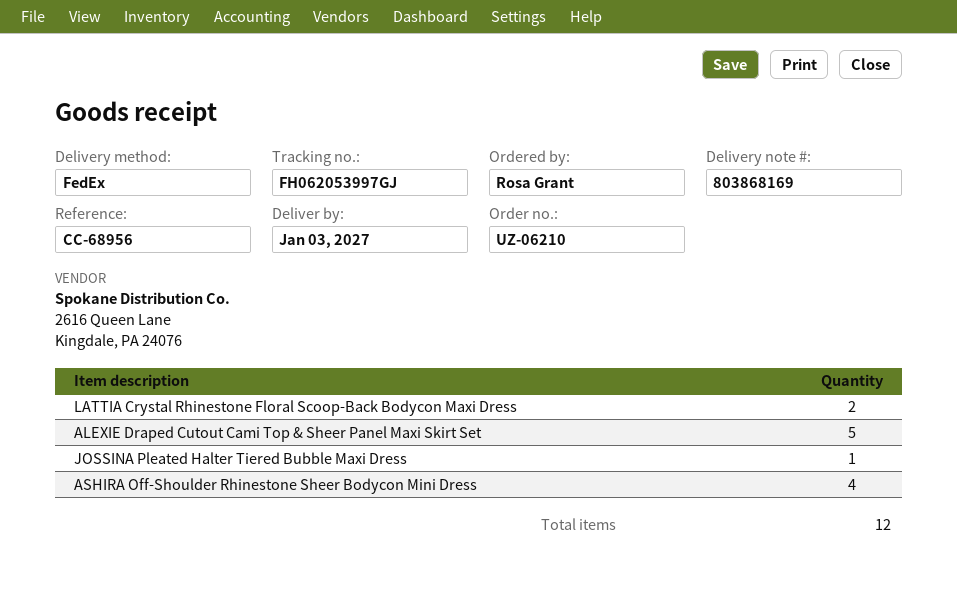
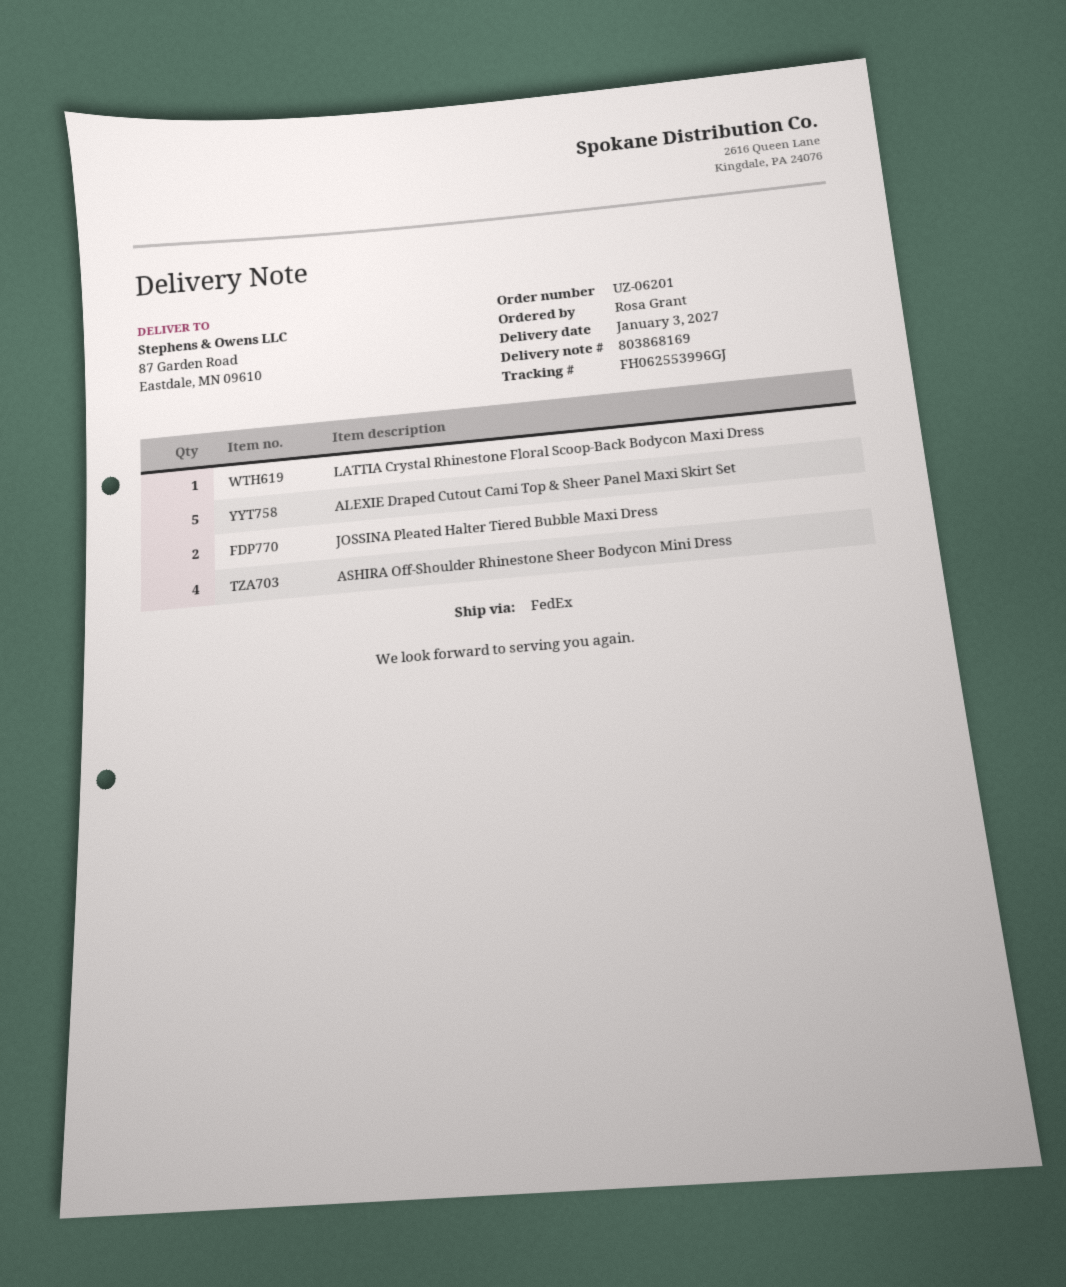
order number: UZ-06210 -> UZ-06201
tracking number: FH062053997GJ -> FH062553996GJ
LATTIA Crystal Rhinestone Floral Scoop-Back Bodycon Maxi Dress: 2 -> 1
JOSSINA Pleated Halter Tiered Bubble Maxi Dress: 1 -> 2

